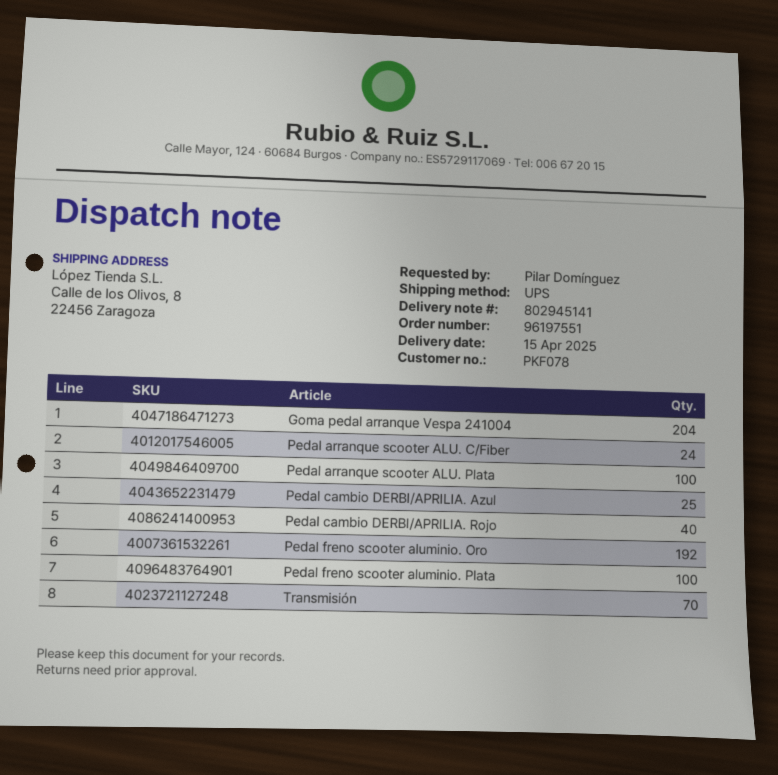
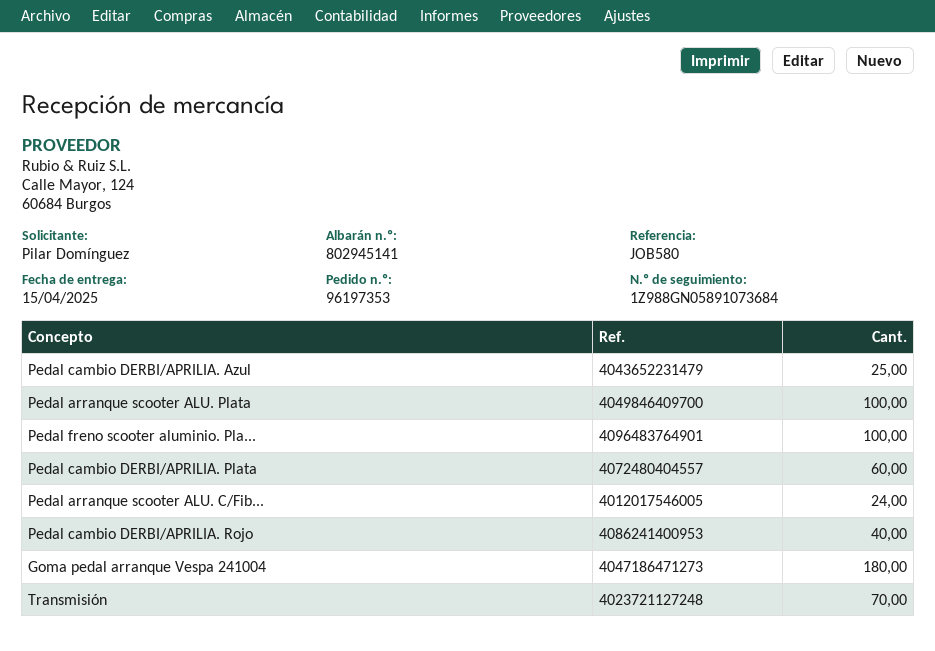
order number: 96197551 -> 96197353
Goma pedal arranque Vespa 241004: 204 -> 180
Pedal freno scooter aluminio. Oro: 192 -> none
Pedal cambio DERBI/APRILIA. Plata: none -> 60

